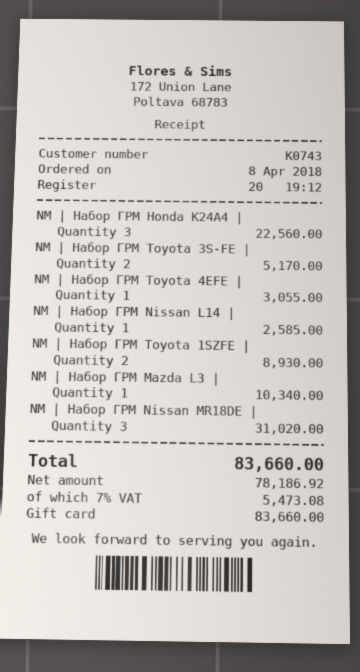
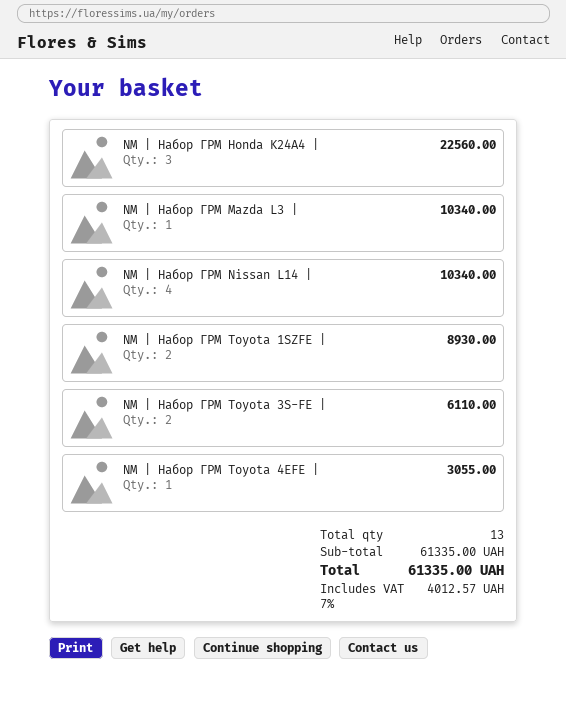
NM | Набор ГРМ Toyota 3S-FE |: 2 for 5170.00 -> 2 for 6110.00
NM | Набор ГРМ Nissan L14 |: 1 for 2585.00 -> 4 for 10340.00
NM | Набор ГРМ Nissan MR18DE |: 3 for 31020.00 -> none
tax: 7% = 5473.08 -> 7% = 4012.57
total: 83660.00 -> 61335.00

